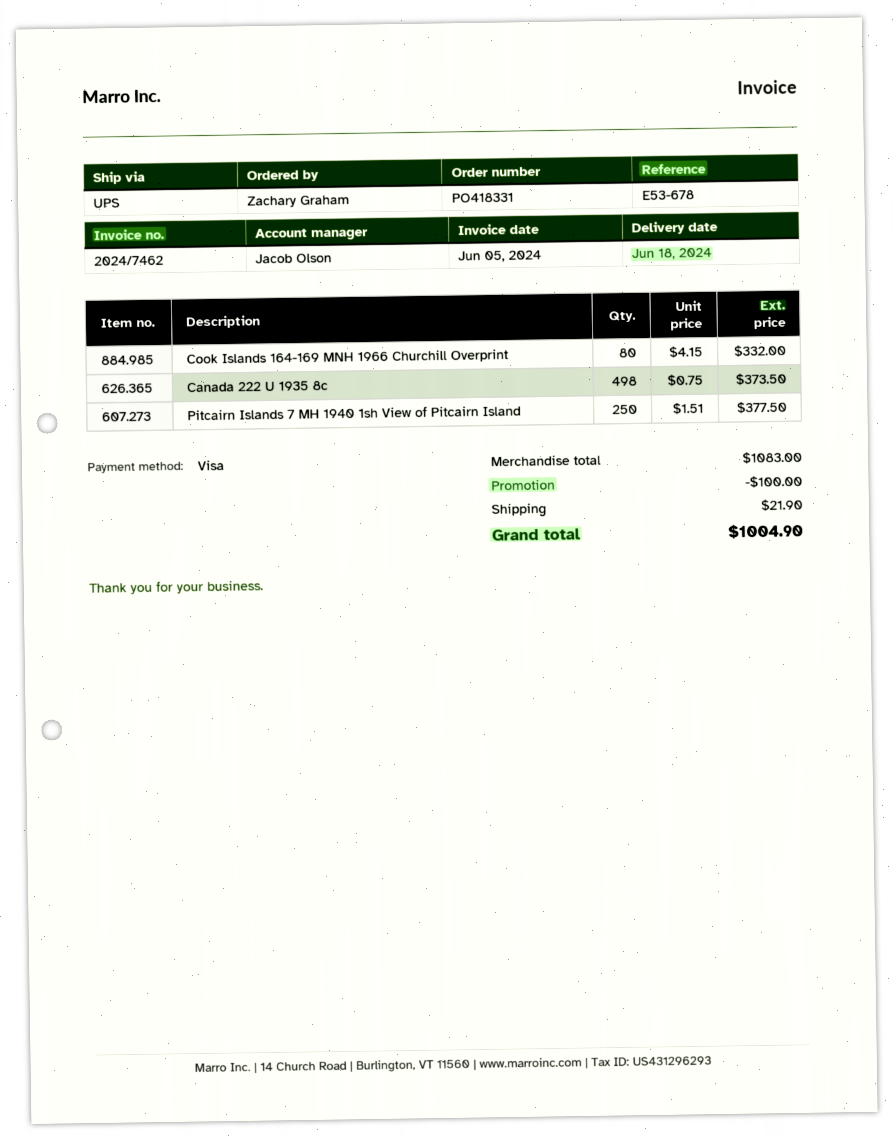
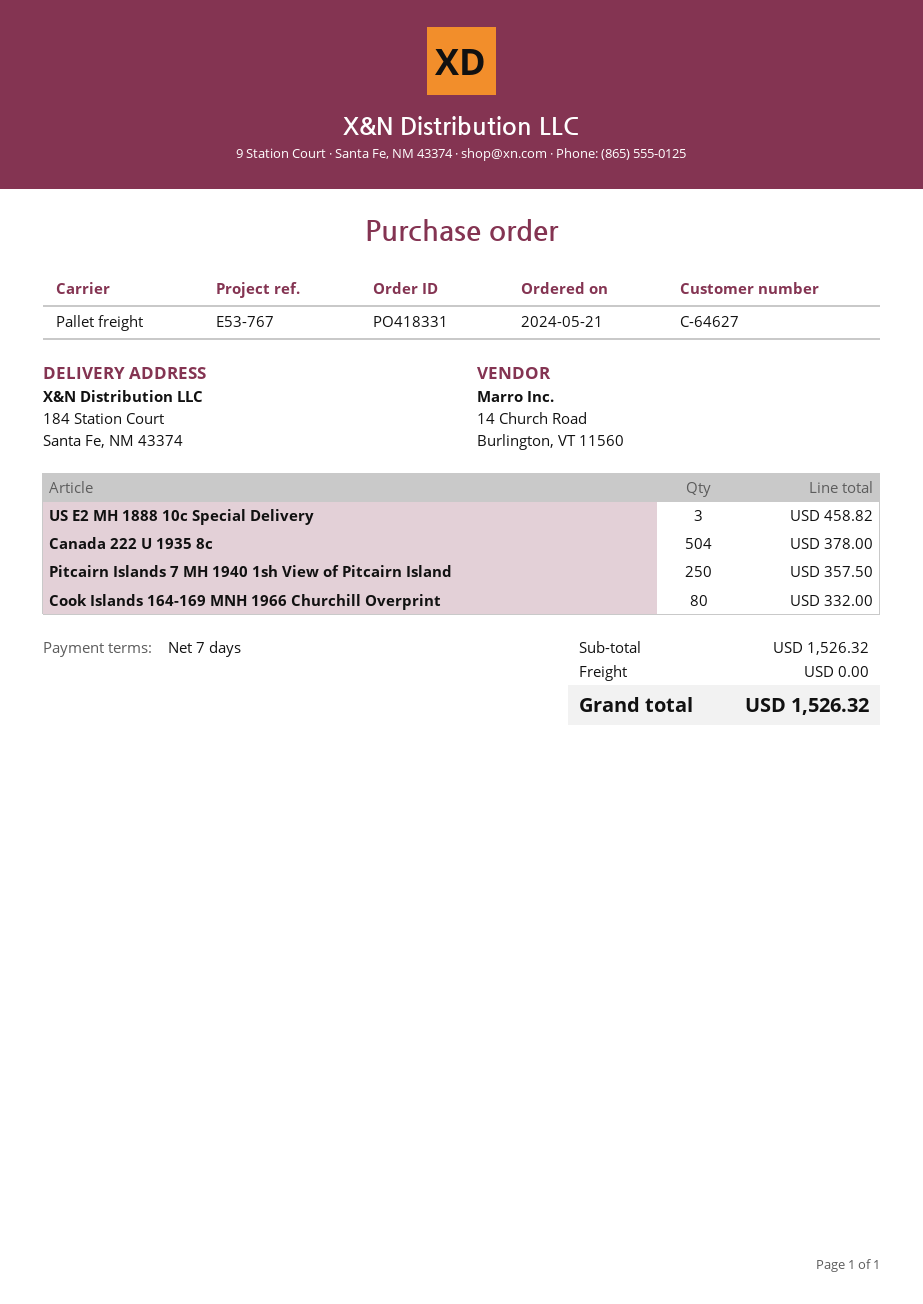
reference: E53-678 -> E53-767
shipping method: UPS -> pallet freight
Canada 222 U 1935 8c: 498 for 373.50 -> 504 for 378.00
Pitcairn Islands 7 MH 1940 1sh View of Pitcairn Island: 250 for 377.50 -> 250 for 357.50
US E2 MH 1888 10c Special Delivery: none -> 3 for 458.82
subtotal: 1083.00 -> 1526.32
discount: 100.00 -> none
shipping: 21.90 -> 0.00
total: 1004.90 -> 1526.32

